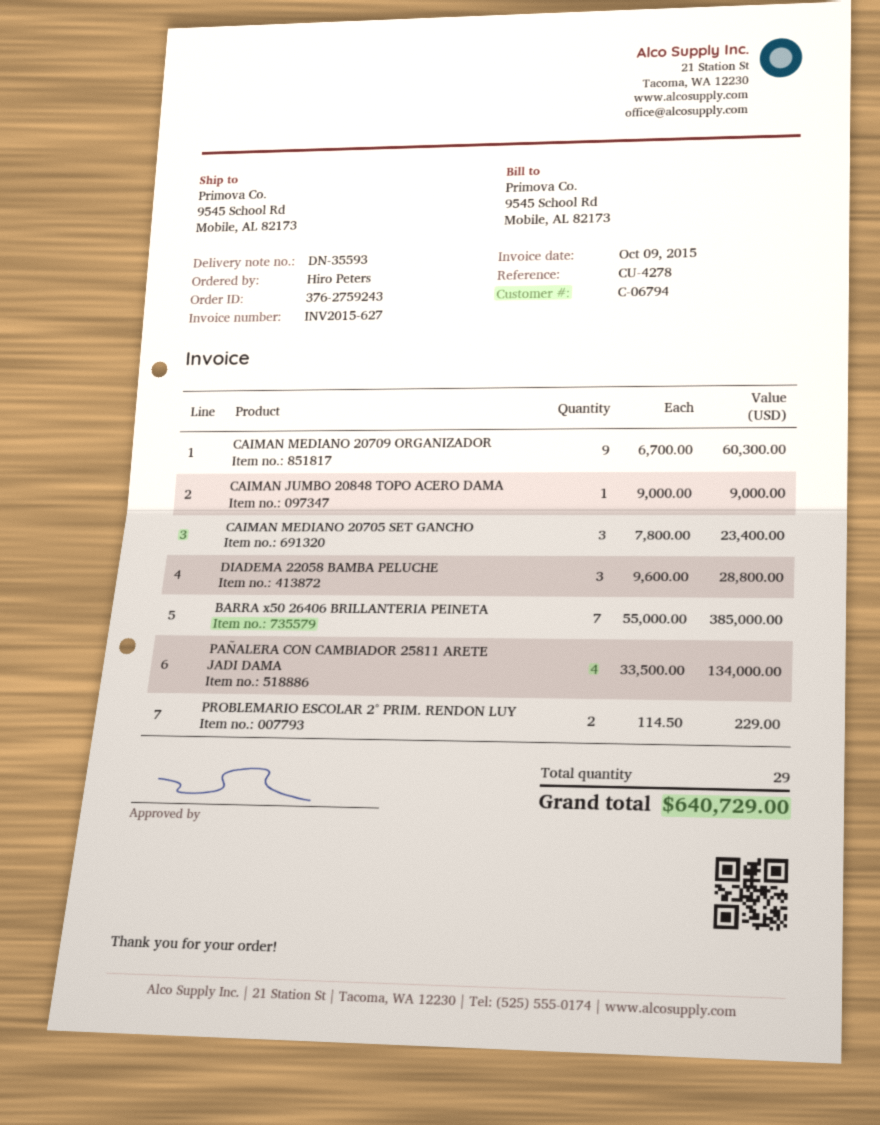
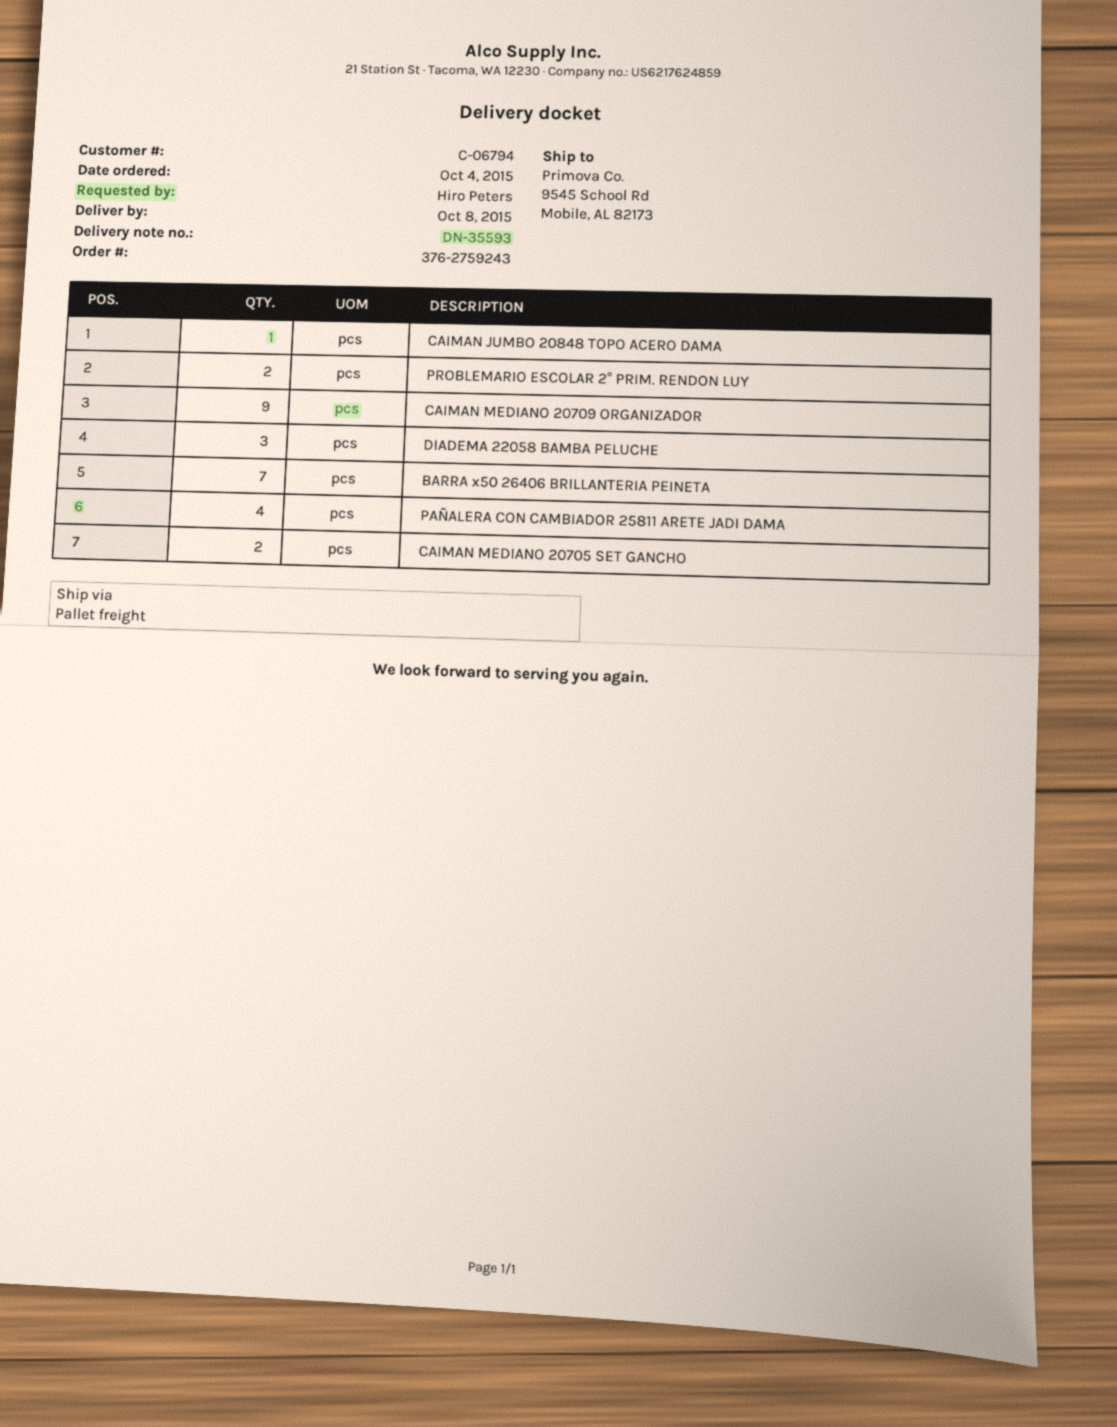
CAIMAN MEDIANO 20705 SET GANCHO: 3 -> 2

